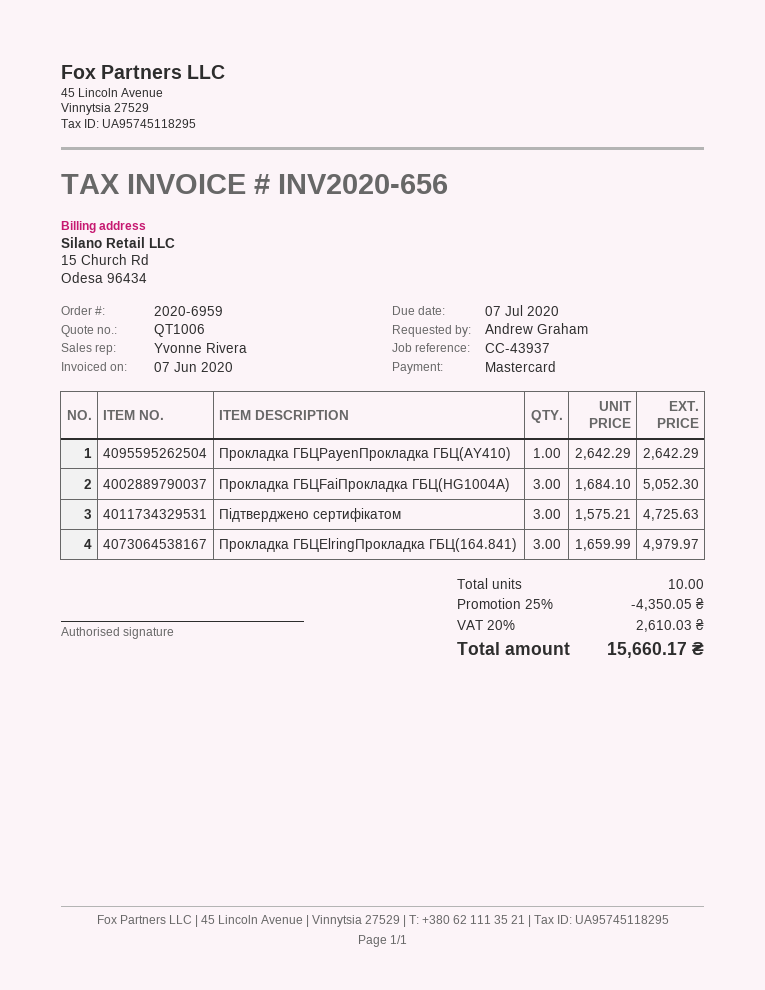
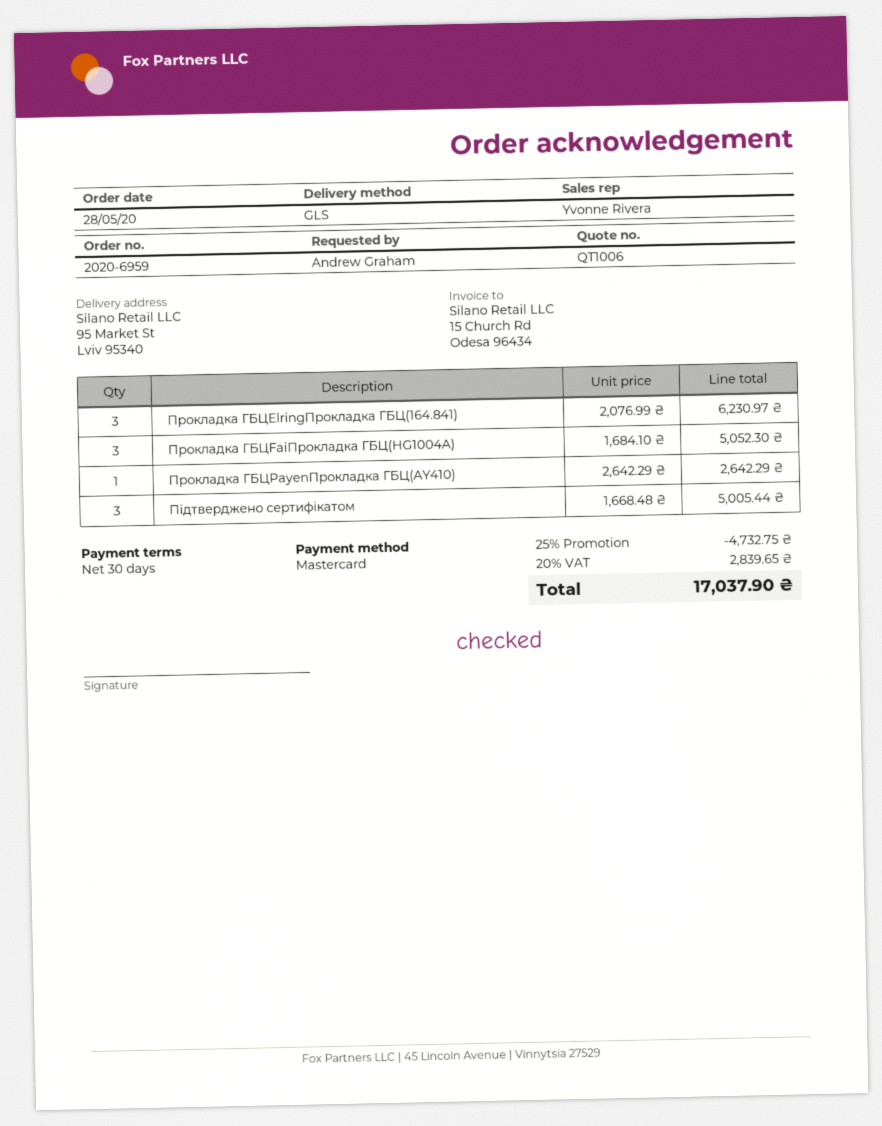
Підтверджено сертифікатом: 3 x 1575.21 = 4725.63 -> 3 x 1668.48 = 5005.44
Прокладка ГБЦElringПрокладка ГБЦ(164.841): 3 x 1659.99 = 4979.97 -> 3 x 2076.99 = 6230.97
discount: 25% = 4350.05 -> 25% = 4732.75
tax: 20% = 2610.03 -> 20% = 2839.65
total: 15660.17 -> 17037.90

